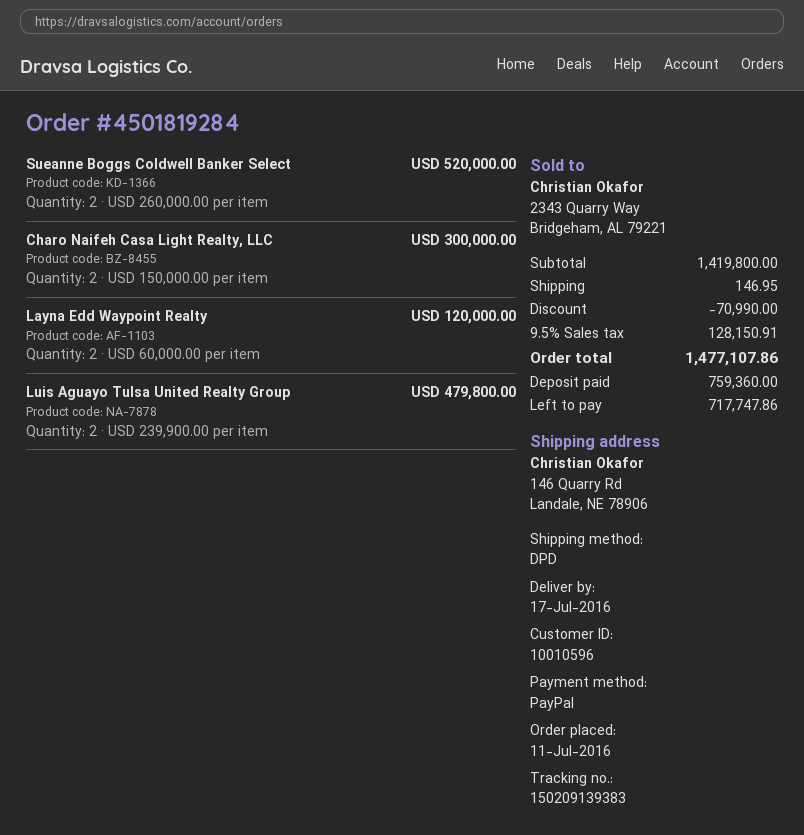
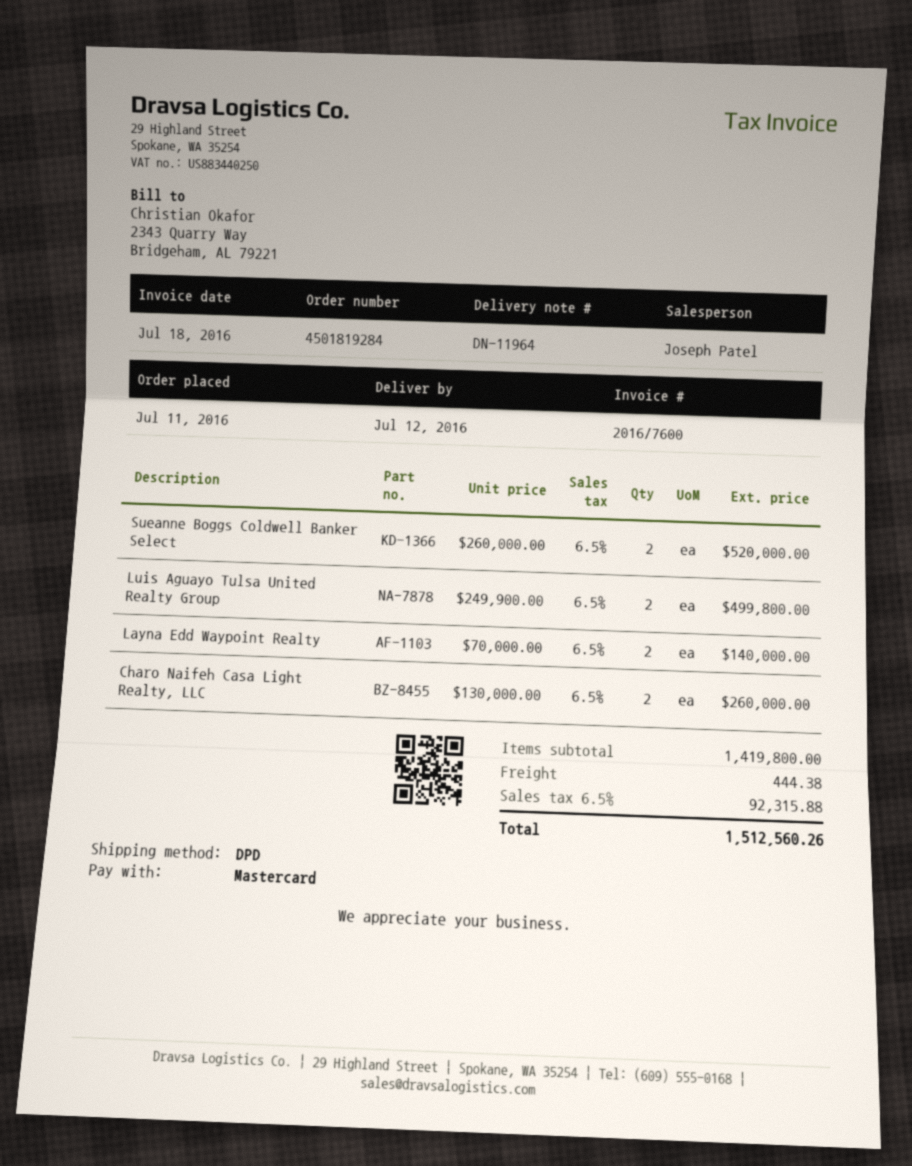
delivery date: 2016-07-17 -> 2016-07-12
payment method: PayPal -> Mastercard
Charo Naifeh Casa Light Realty, LLC: 2 x 150000.00 = 300000.00 -> 2 x 130000.00 = 260000.00
Layna Edd Waypoint Realty: 2 x 60000.00 = 120000.00 -> 2 x 70000.00 = 140000.00
Luis Aguayo Tulsa United Realty Group: 2 x 239900.00 = 479800.00 -> 2 x 249900.00 = 499800.00
discount: 70990.00 -> none
shipping: 146.95 -> 444.38
tax: 9.5% = 128150.91 -> 6.5% = 92315.88
total: 1477107.86 -> 1512560.26

